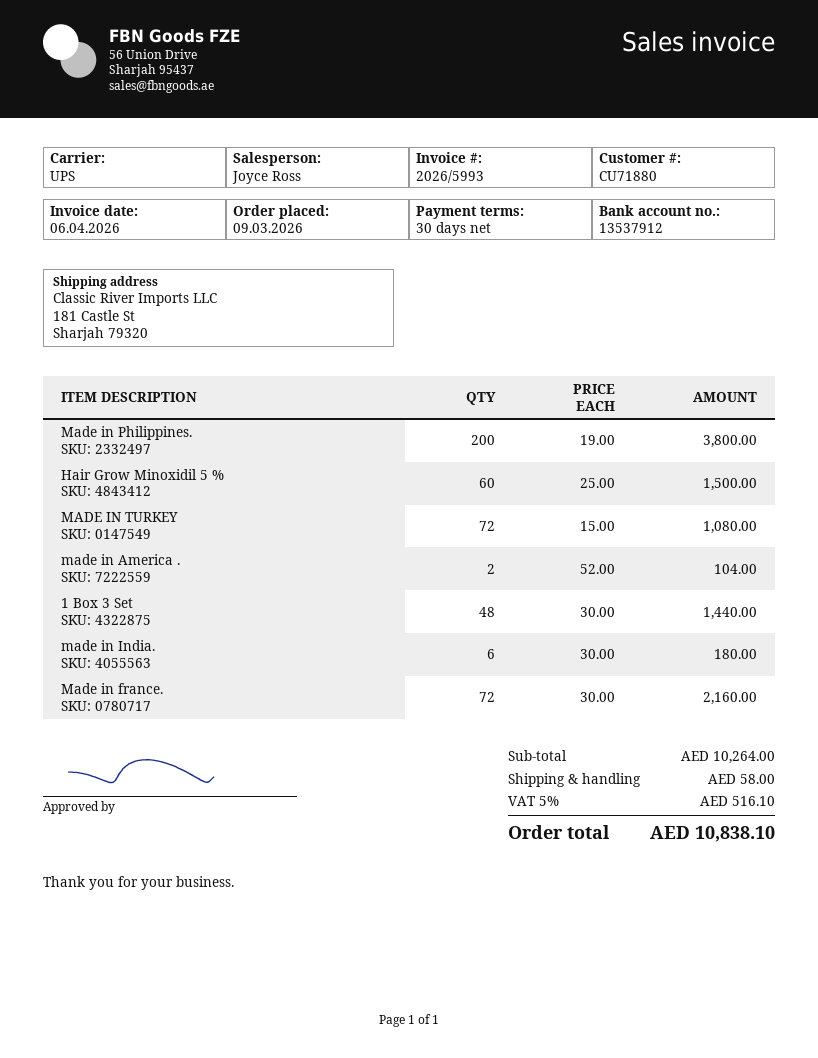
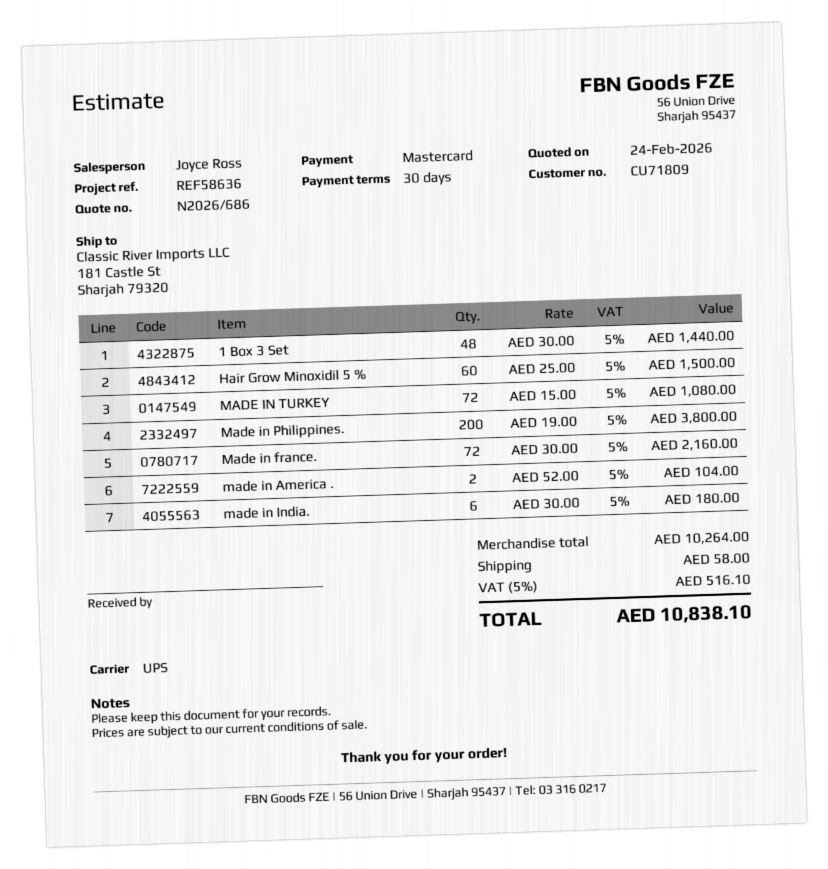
customer number: CU71880 -> CU71809

